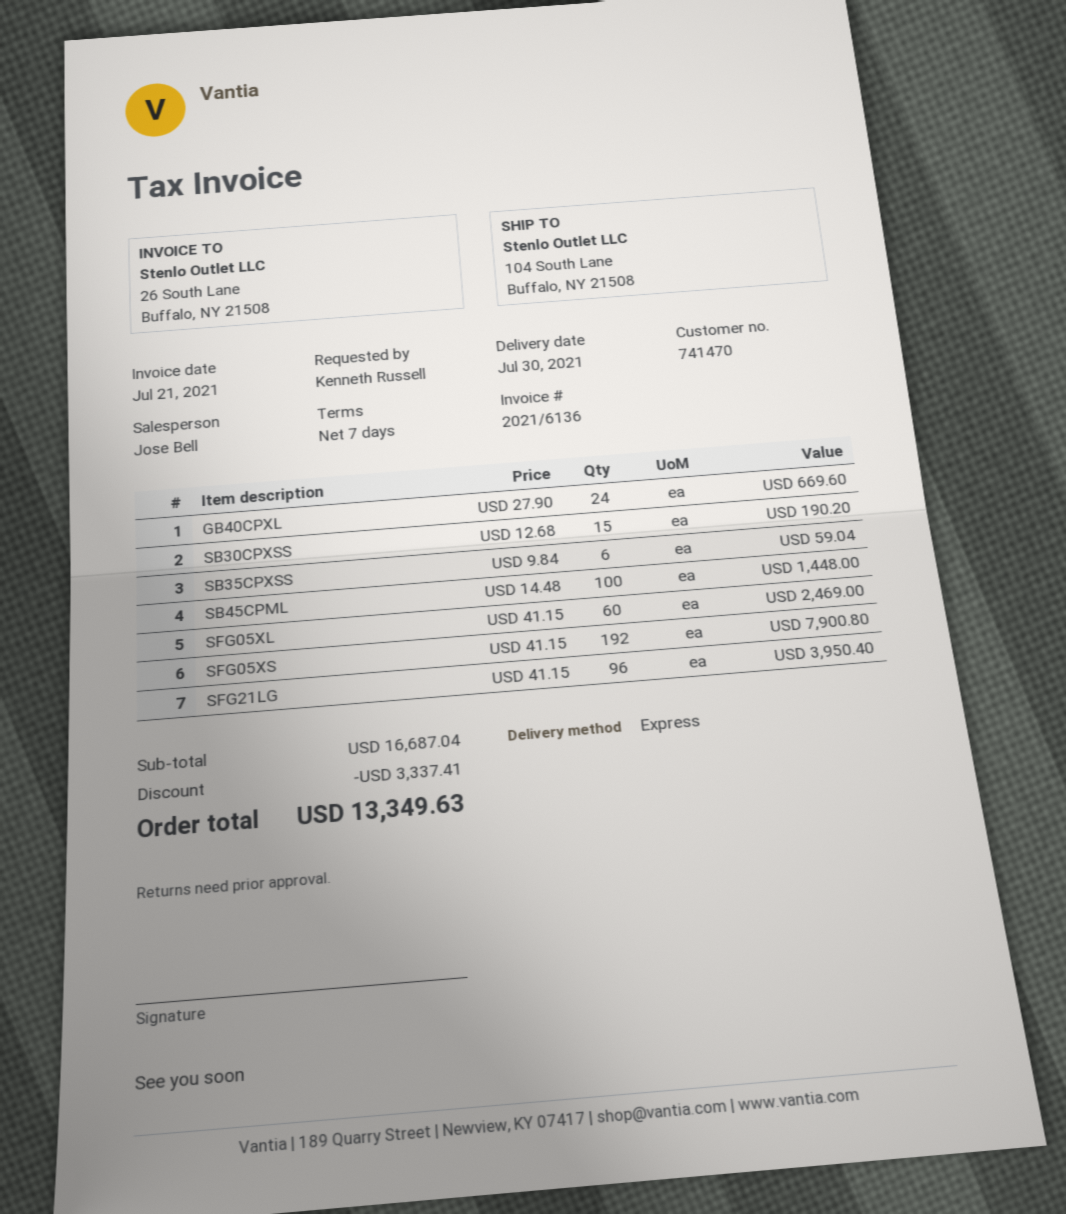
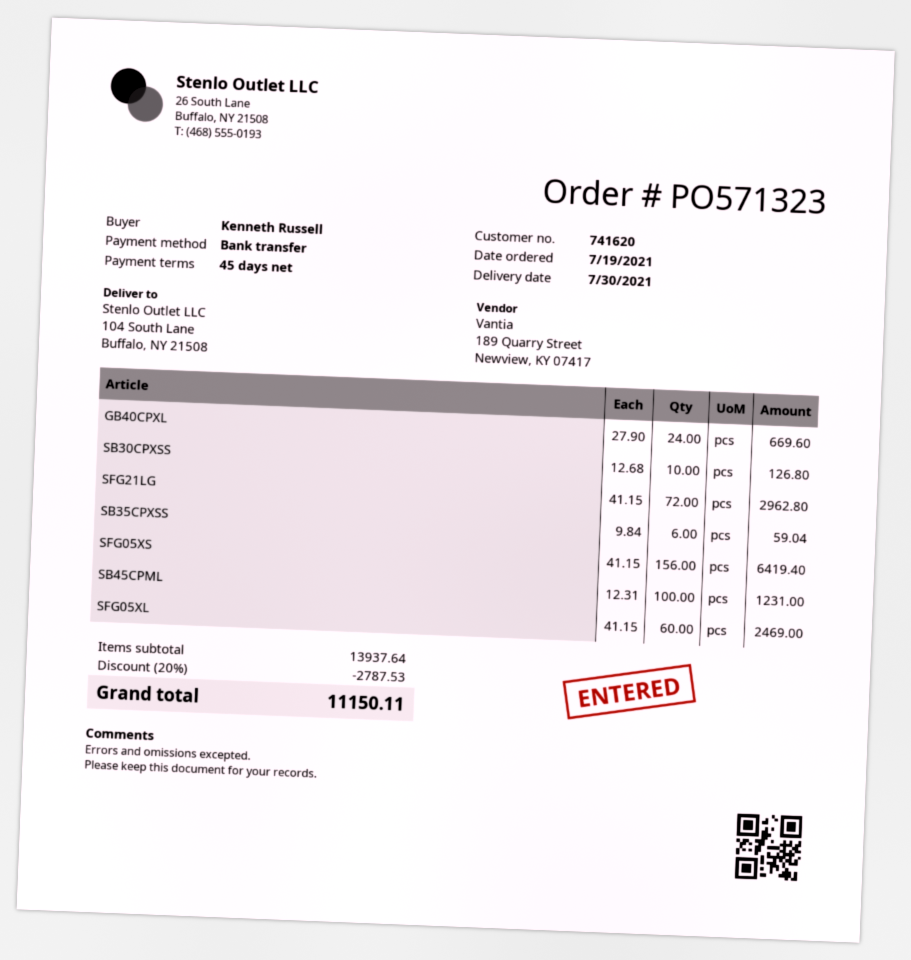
payment terms: 7 days -> 45 days
customer number: 741470 -> 741620
SB30CPXSS: 15 x 12.68 = 190.20 -> 10 x 12.68 = 126.80
SB45CPML: 100 x 14.48 = 1448.00 -> 100 x 12.31 = 1231.00
SFG05XS: 192 x 41.15 = 7900.80 -> 156 x 41.15 = 6419.40
SFG21LG: 96 x 41.15 = 3950.40 -> 72 x 41.15 = 2962.80
subtotal: 16687.04 -> 13937.64
discount: 3337.41 -> 2787.53
total: 13349.63 -> 11150.11

